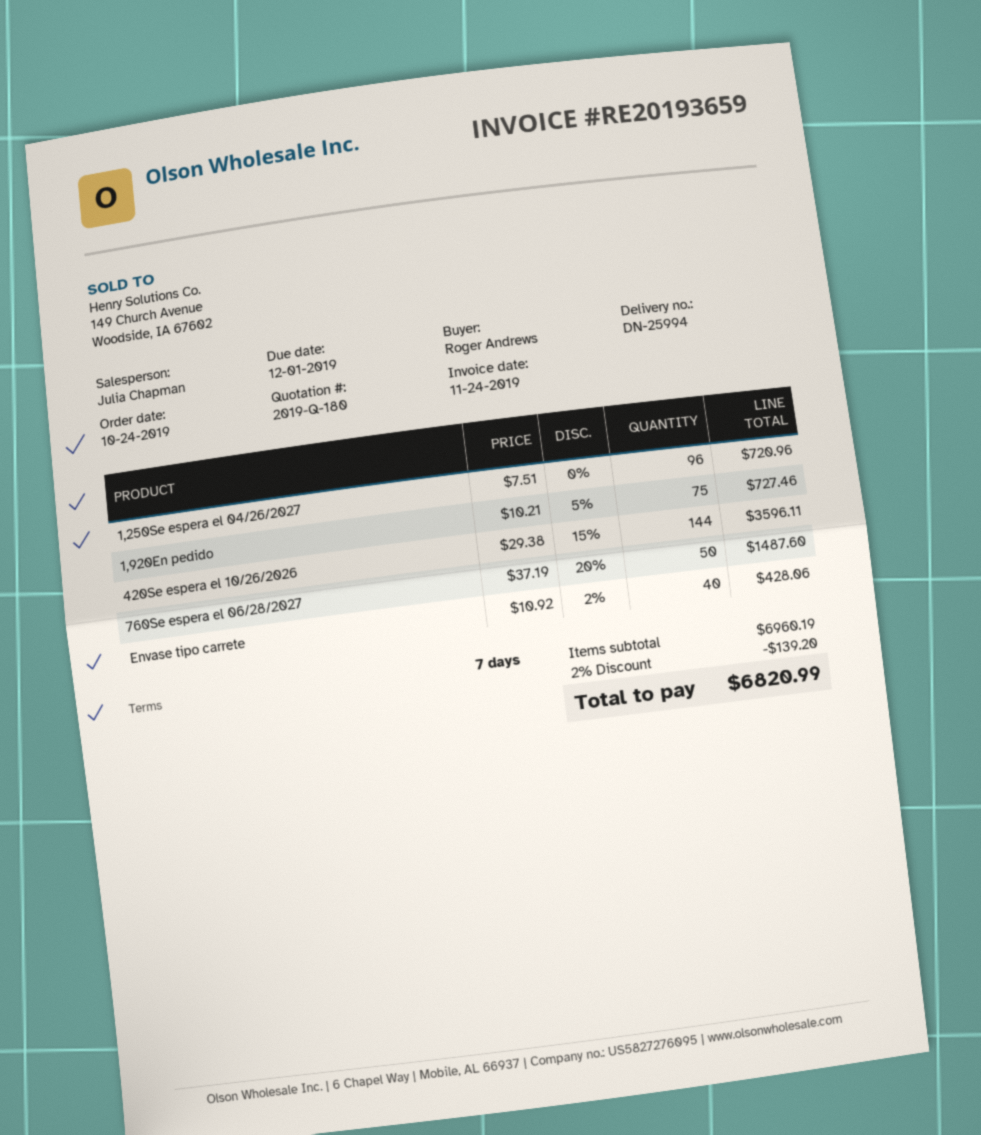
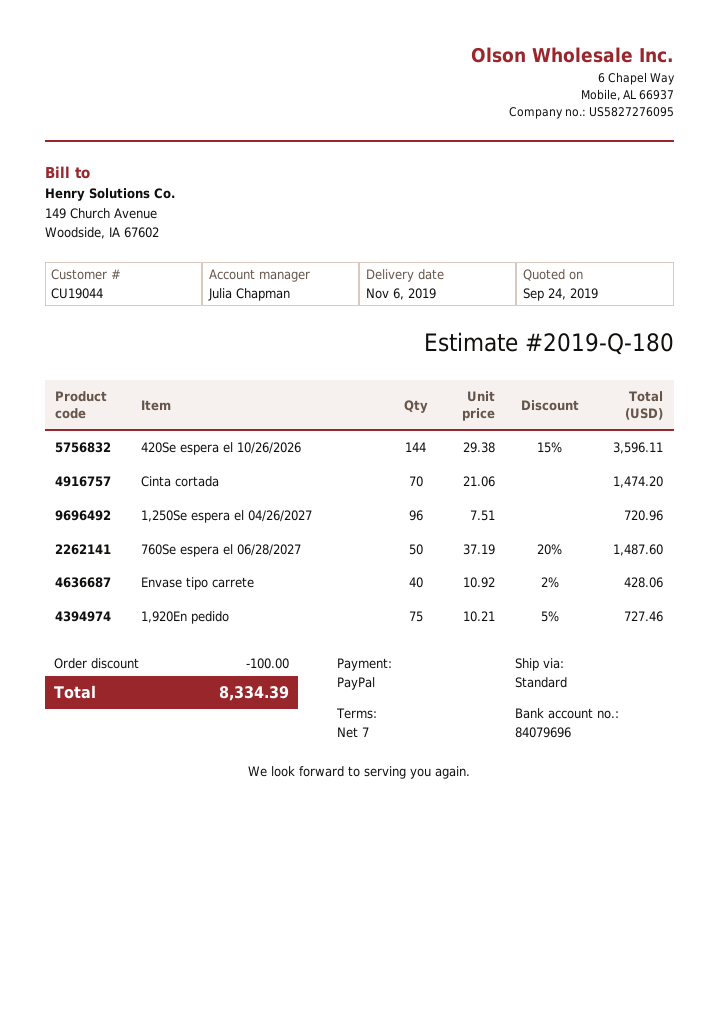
Cinta cortada: none -> 70 x 21.06 = 1474.20
discount: 139.20 -> 100.00
total: 6820.99 -> 8334.39

